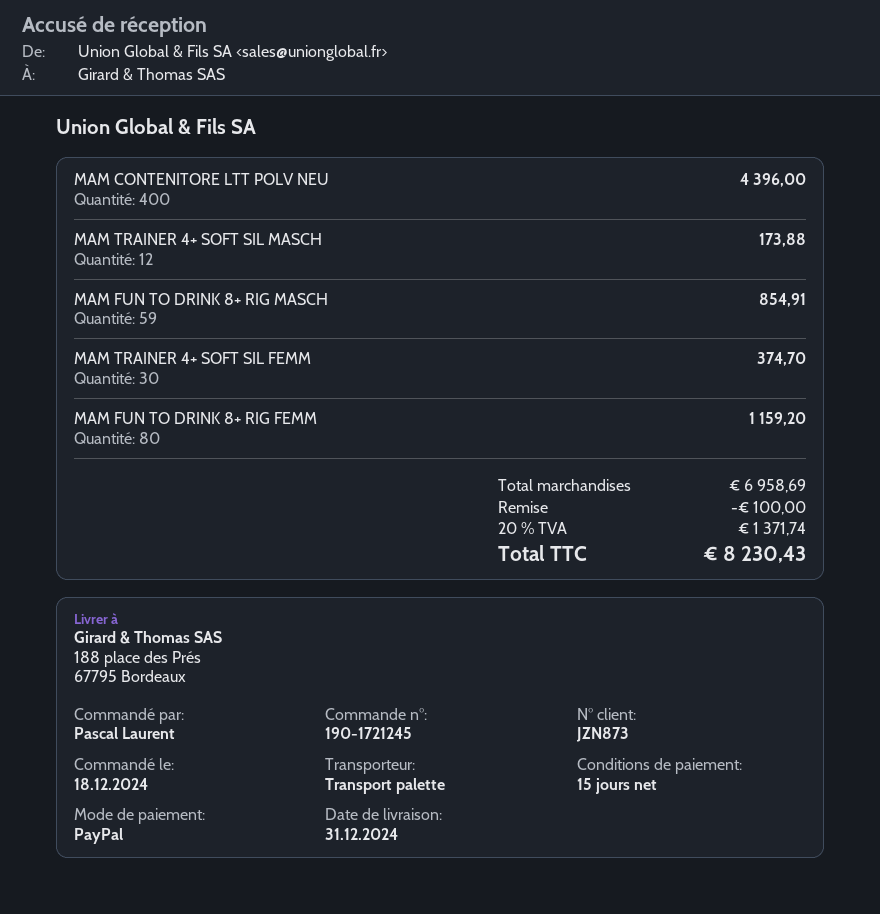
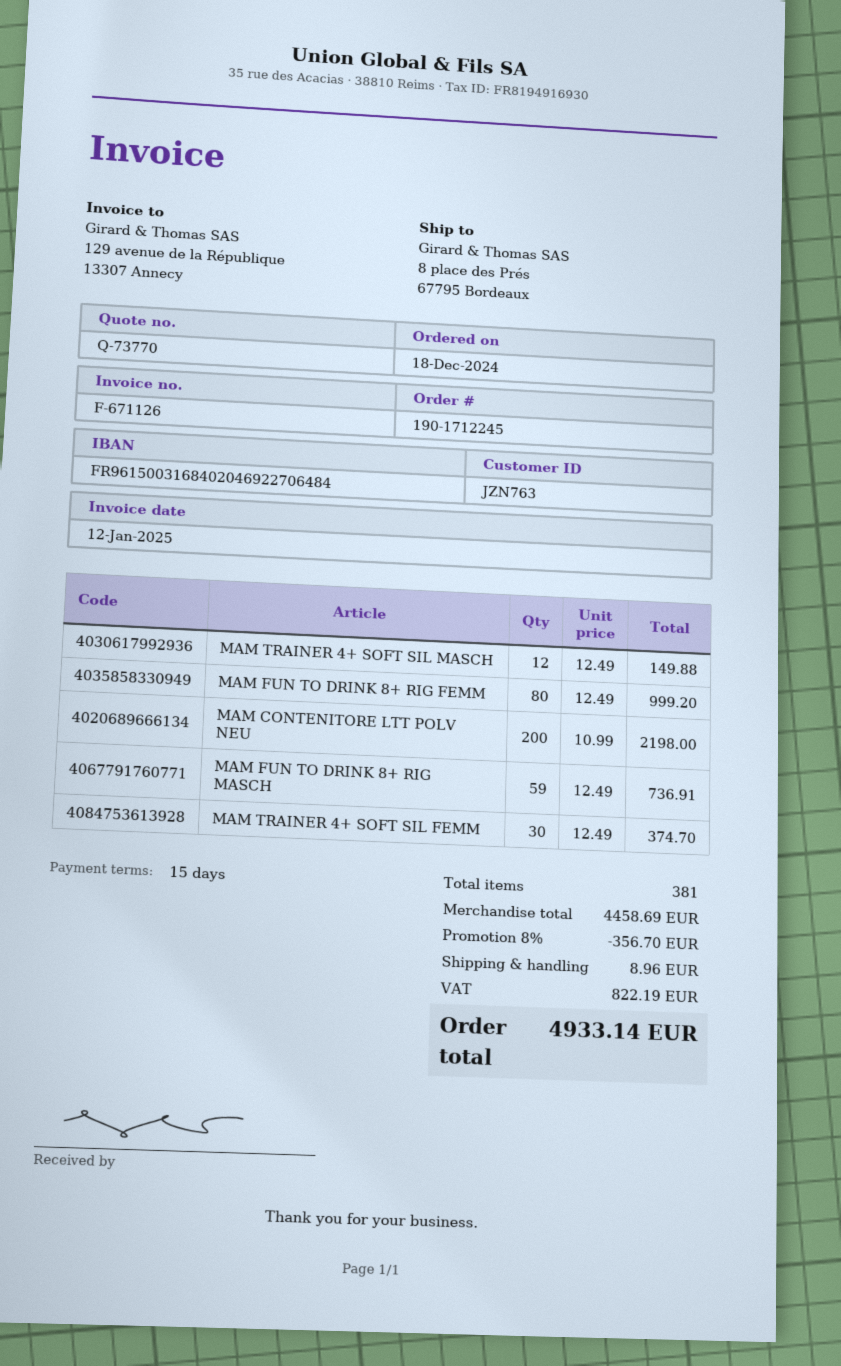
order number: 190-1721245 -> 190-1712245
customer number: JZN873 -> JZN763
ship to: 188 place des Prés, 67795 Bordeaux -> 8 place des Prés, 67795 Bordeaux
MAM CONTENITORE LTT POLV NEU: 400 for 4396.00 -> 200 for 2198.00
MAM TRAINER 4+ SOFT SIL MASCH: 12 for 173.88 -> 12 for 149.88
MAM FUN TO DRINK 8+ RIG MASCH: 59 for 854.91 -> 59 for 736.91
MAM FUN TO DRINK 8+ RIG FEMM: 80 for 1159.20 -> 80 for 999.20
subtotal: 6958.69 -> 4458.69
discount: 100.00 -> 356.70
shipping: none -> 8.96
tax: 1371.74 -> 822.19
total: 8230.43 -> 4933.14

